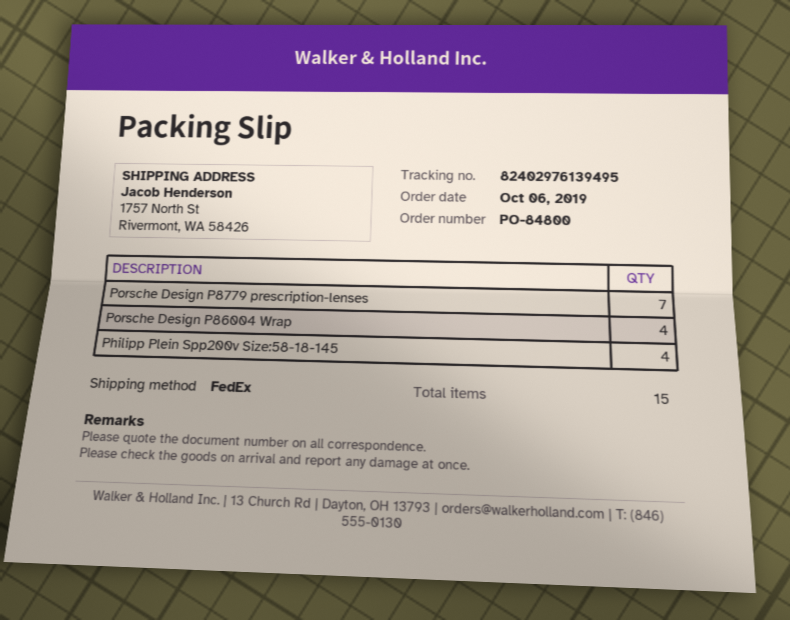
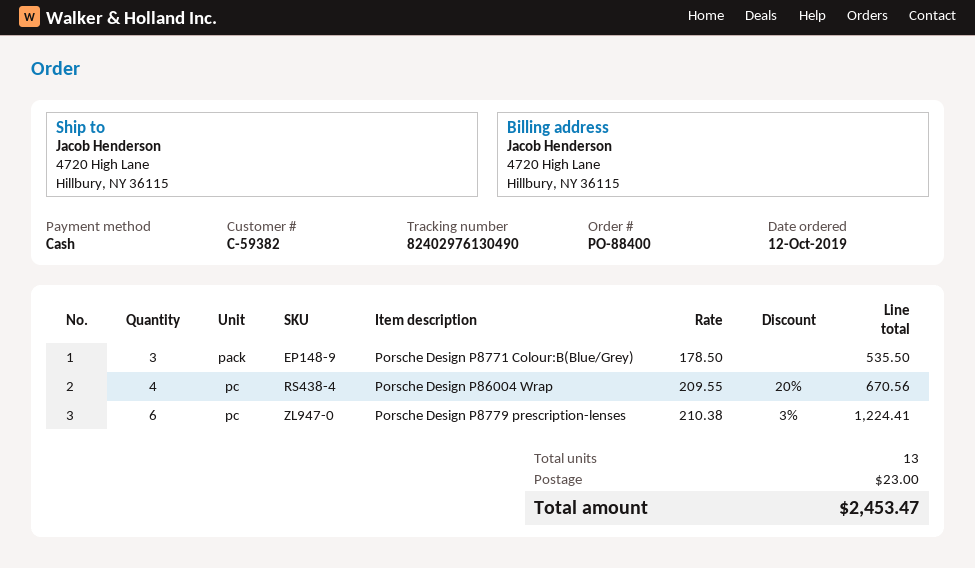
order number: PO-84800 -> PO-88400
order date: 2019-10-06 -> 2019-10-12
tracking number: 82402976139495 -> 82402976130490
ship to: 1757 North St, Rivermont, WA 58426 -> 4720 High Lane, Hillbury, NY 36115
Porsche Design P8779 prescription-lenses: 7 -> 6
Philipp Plein Spp200v Size:58-18-145: 4 -> none
Porsche Design P8771 Colour:B(Blue/Grey): none -> 3
total quantity: 15 -> 13

